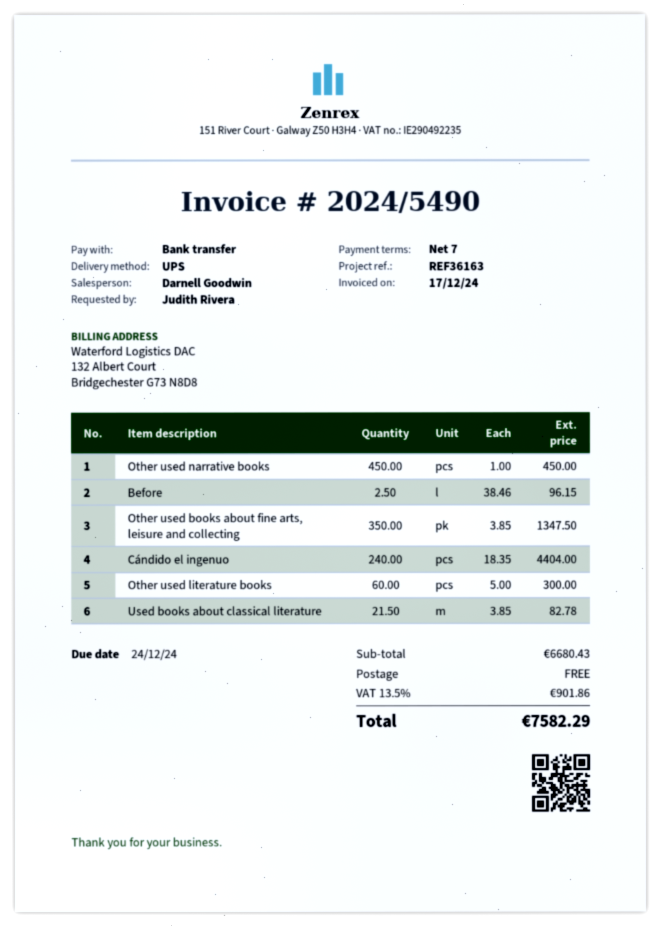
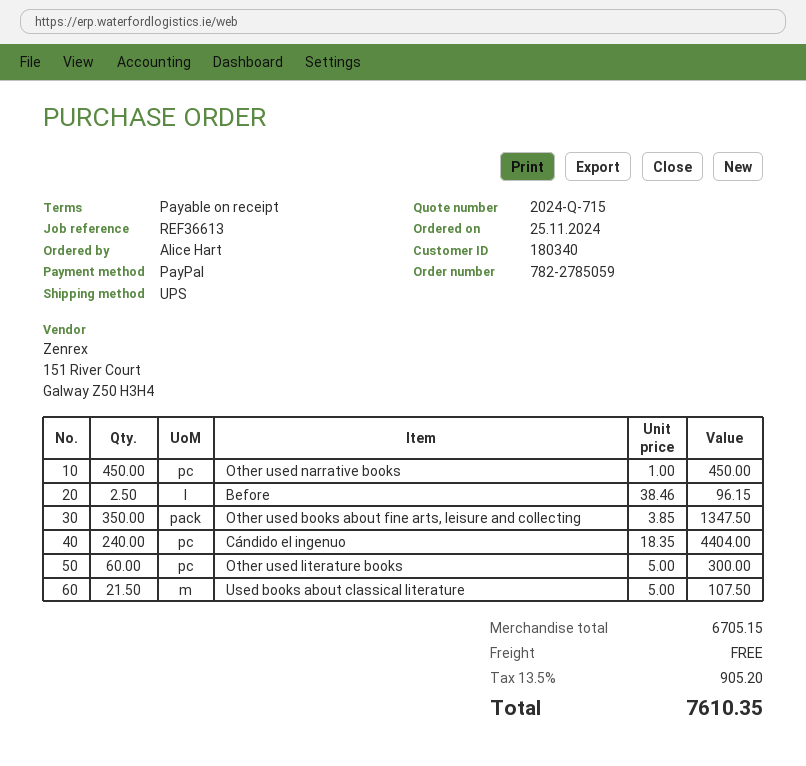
payment terms: 7 days -> on receipt
reference: REF36163 -> REF36613
ordered by: Judith Rivera -> Alice Hart
payment method: bank transfer -> PayPal
Used books about classical literature: 21.5 x 3.85 = 82.78 -> 21.5 x 5.00 = 107.50
subtotal: 6680.43 -> 6705.15
tax: 13.5% = 901.86 -> 13.5% = 905.20
total: 7582.29 -> 7610.35

